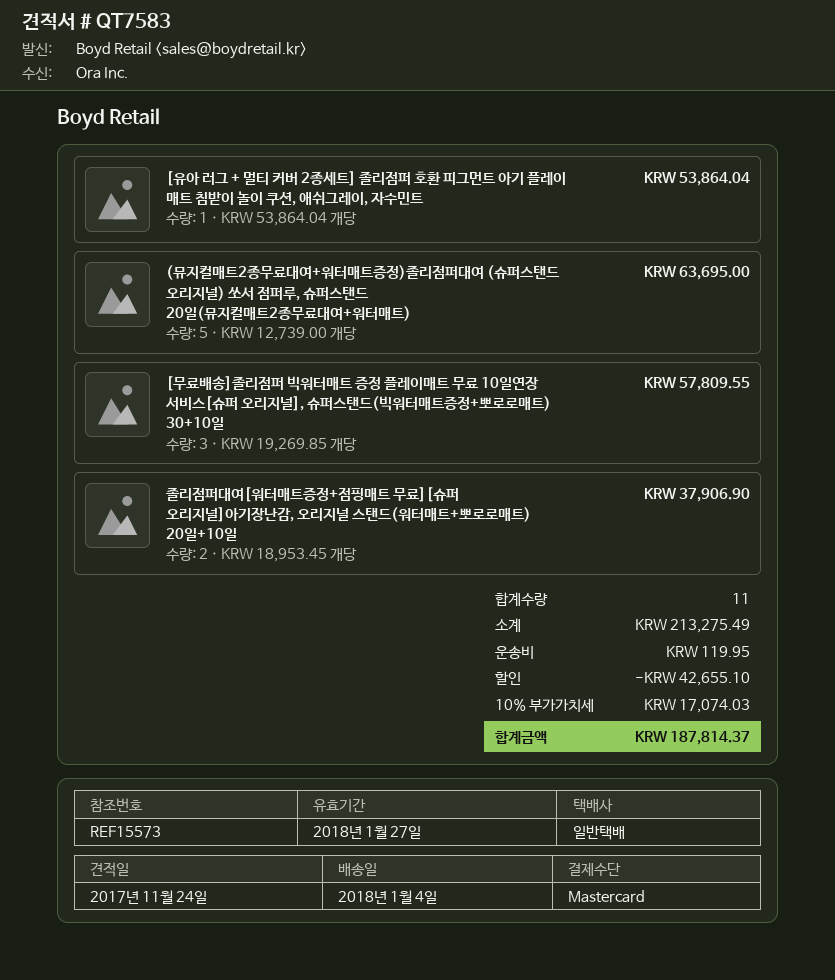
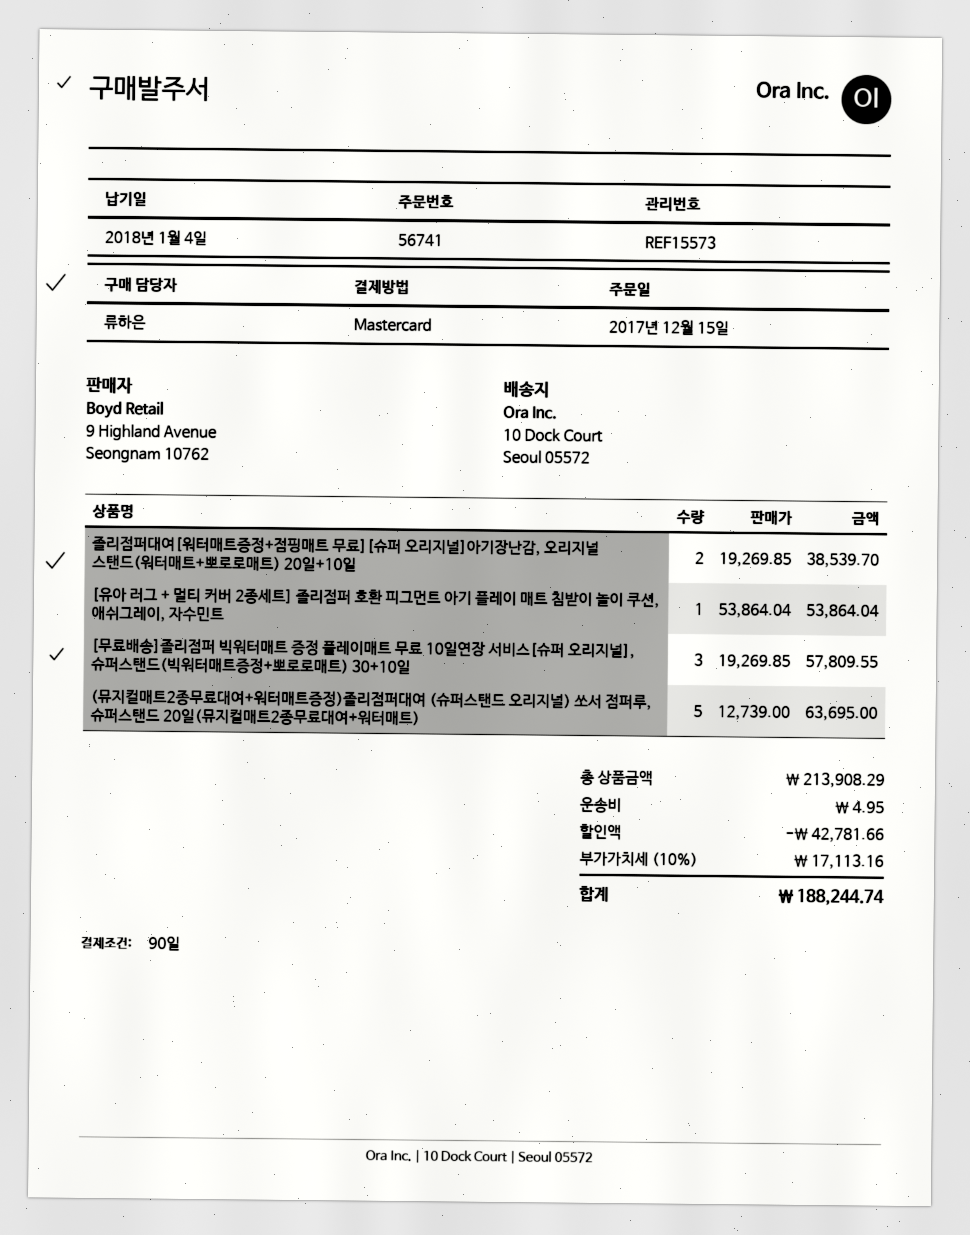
졸리점퍼대여[워터매트증정+점핑매트 무료][슈퍼 오리지널]아기장난감, 오리지널 스탠드(워터매트+뽀로로매트) 20일+10일: 2 x 18953.45 = 37906.90 -> 2 x 19269.85 = 38539.70
subtotal: 213275.49 -> 213908.29
discount: 42655.10 -> 42781.66
shipping: 119.95 -> 4.95
tax: 10% = 17074.03 -> 10% = 17113.16
total: 187814.37 -> 188244.74

